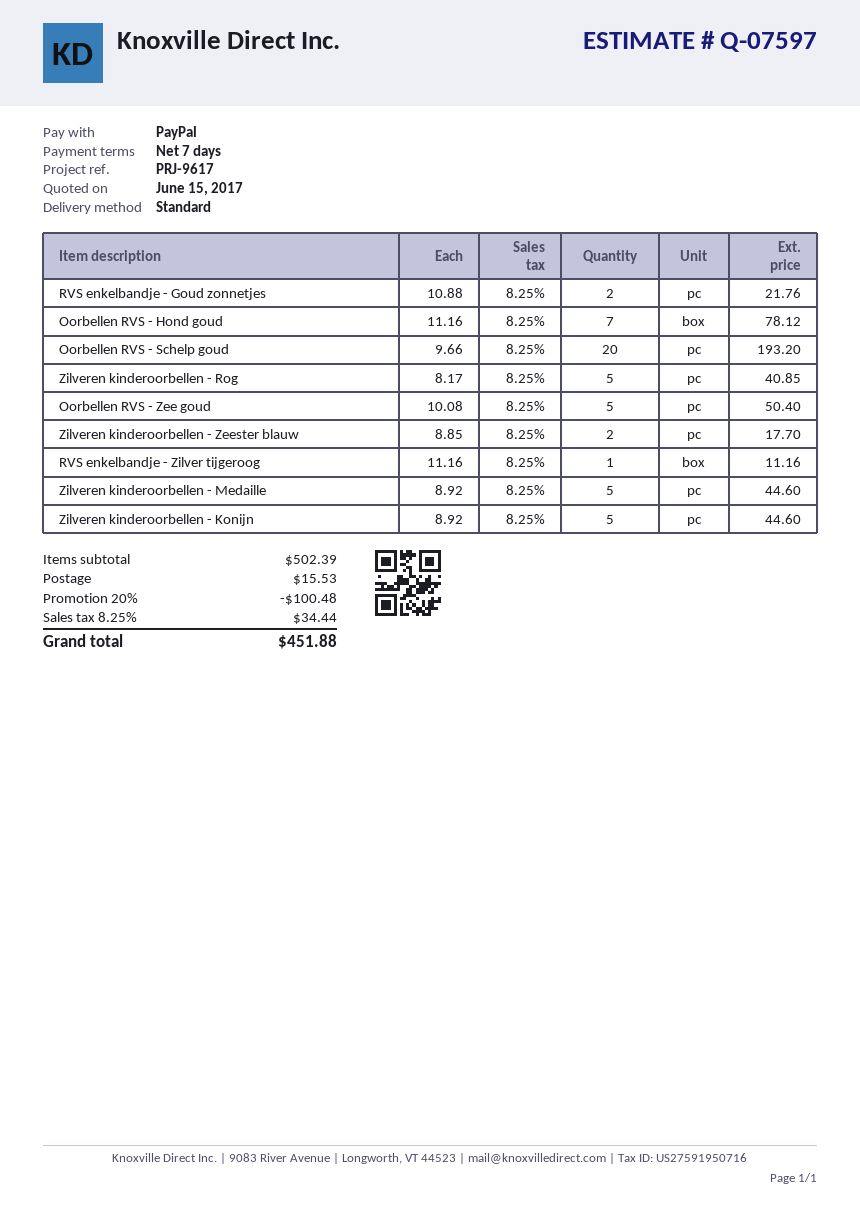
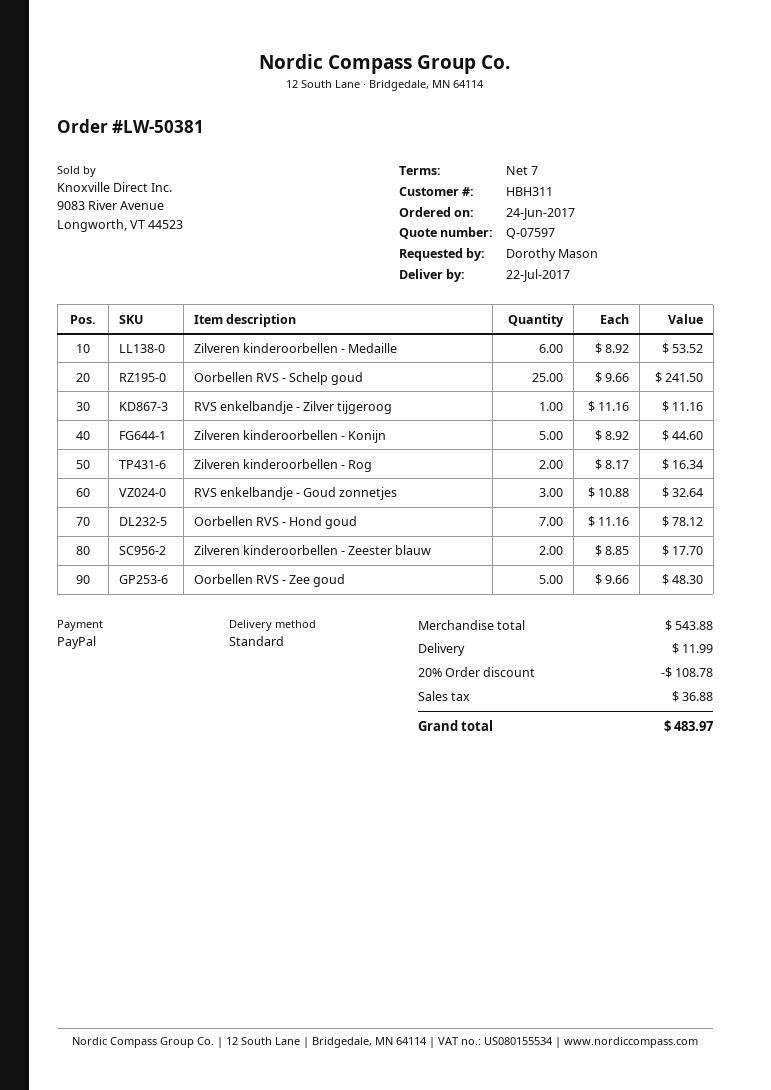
RVS enkelbandje - Goud zonnetjes: 2 x 10.88 = 21.76 -> 3 x 10.88 = 32.64
Oorbellen RVS - Schelp goud: 20 x 9.66 = 193.20 -> 25 x 9.66 = 241.50
Zilveren kinderoorbellen - Rog: 5 x 8.17 = 40.85 -> 2 x 8.17 = 16.34
Oorbellen RVS - Zee goud: 5 x 10.08 = 50.40 -> 5 x 9.66 = 48.30
Zilveren kinderoorbellen - Medaille: 5 x 8.92 = 44.60 -> 6 x 8.92 = 53.52
subtotal: 502.39 -> 543.88
discount: 20% = 100.48 -> 20% = 108.78
shipping: 15.53 -> 11.99
tax: 34.44 -> 36.88
total: 451.88 -> 483.97

